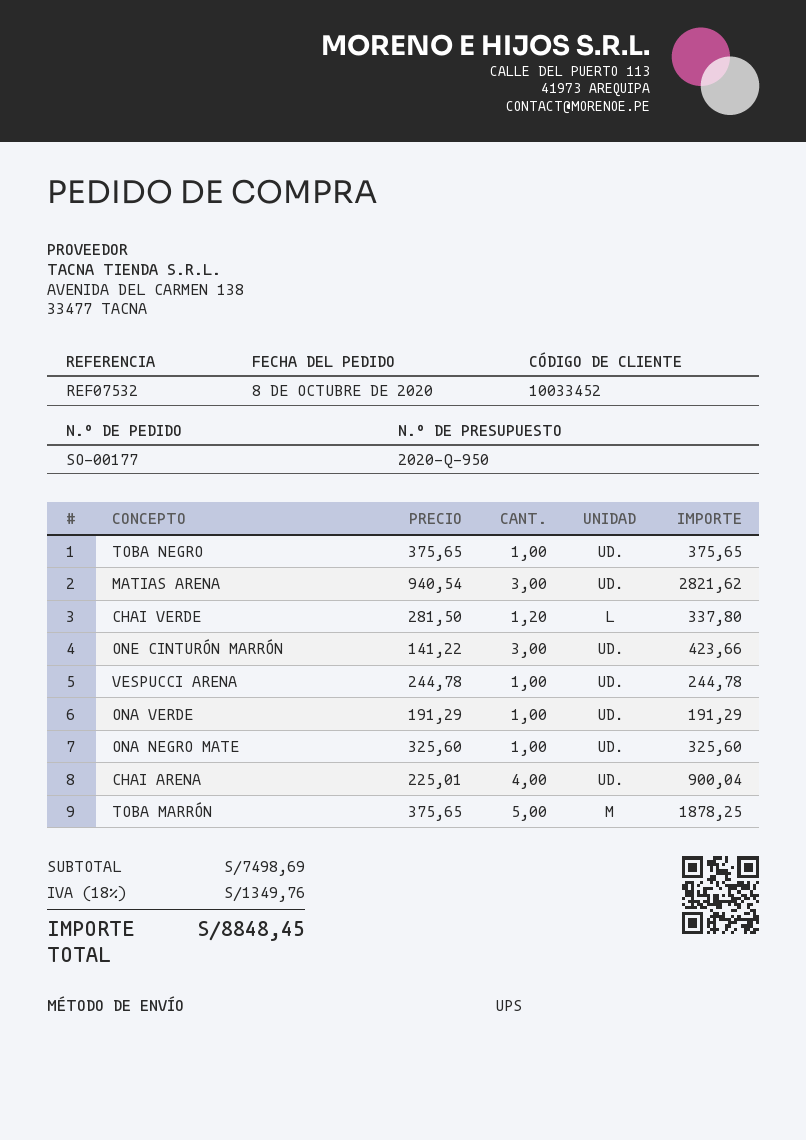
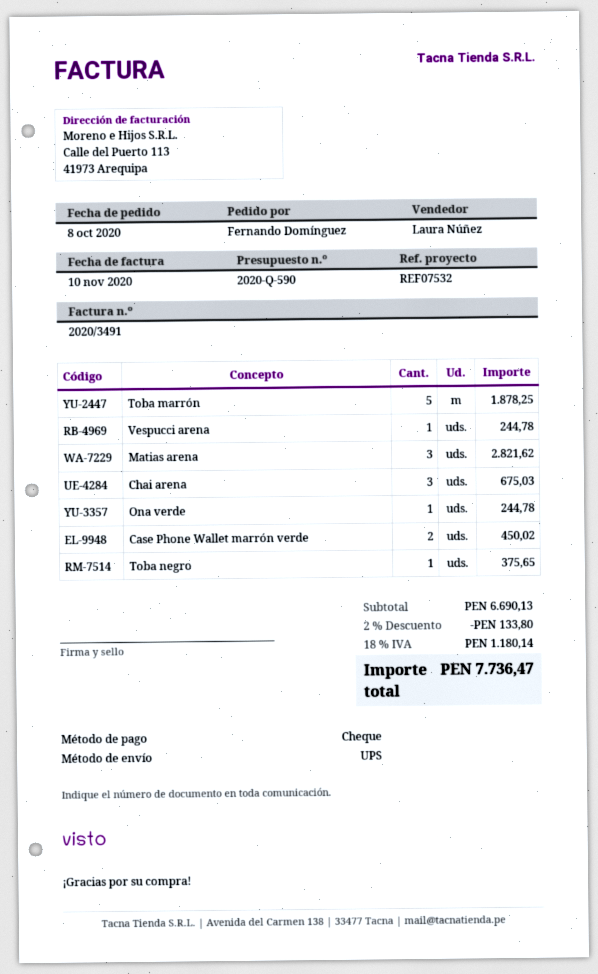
quote number: 2020-Q-950 -> 2020-Q-590
CHAI VERDE: 1.2 for 337.80 -> none
ONE CINTURÓN MARRÓN: 3 for 423.66 -> none
ONA VERDE: 1 for 191.29 -> 1 for 244.78
ONA NEGRO MATE: 1 for 325.60 -> none
CHAI ARENA: 4 for 900.04 -> 3 for 675.03
Case Phone Wallet marrón verde: none -> 2 for 450.02
subtotal: 7498.69 -> 6690.13
discount: none -> 2% = 133.80
tax: 18% = 1349.76 -> 18% = 1180.14
total: 8848.45 -> 7736.47

